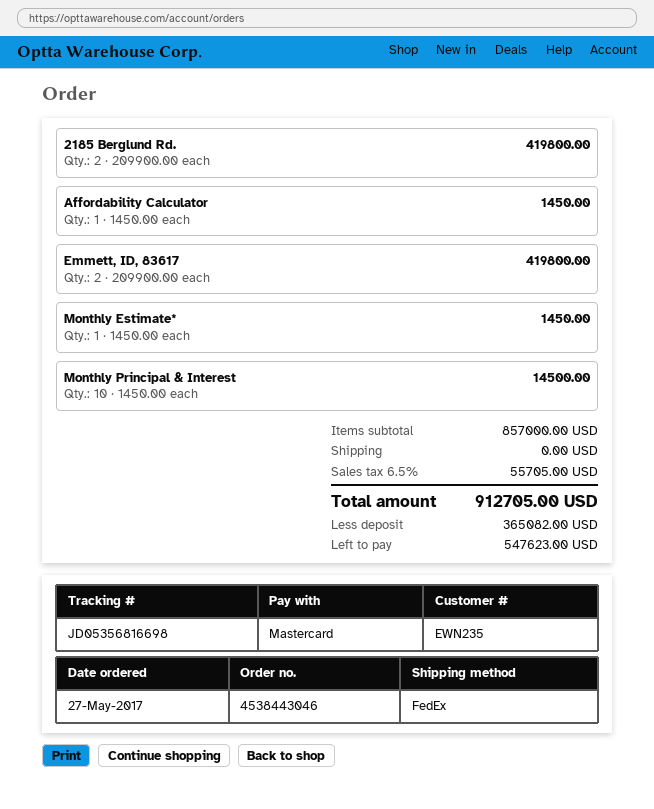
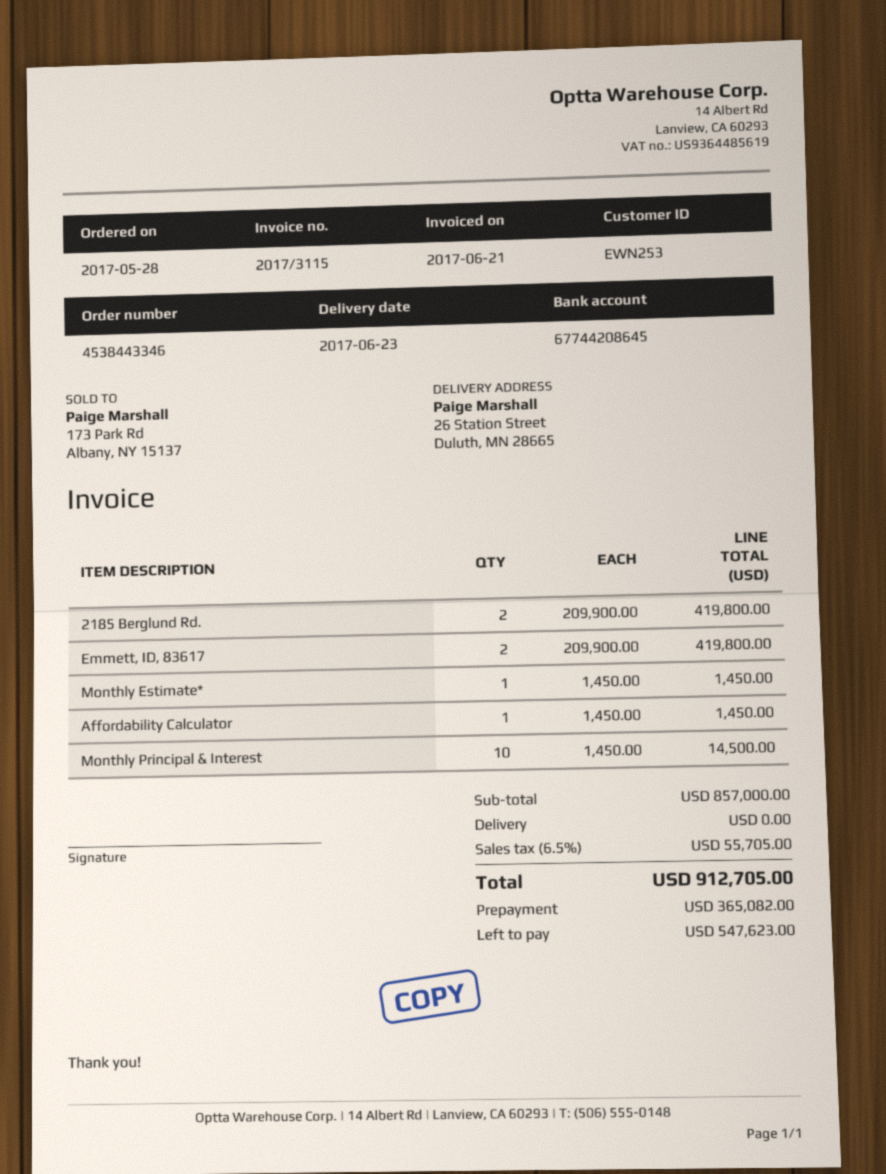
order number: 4538443046 -> 4538443346
order date: 2017-05-27 -> 2017-05-28
customer number: EWN235 -> EWN253

